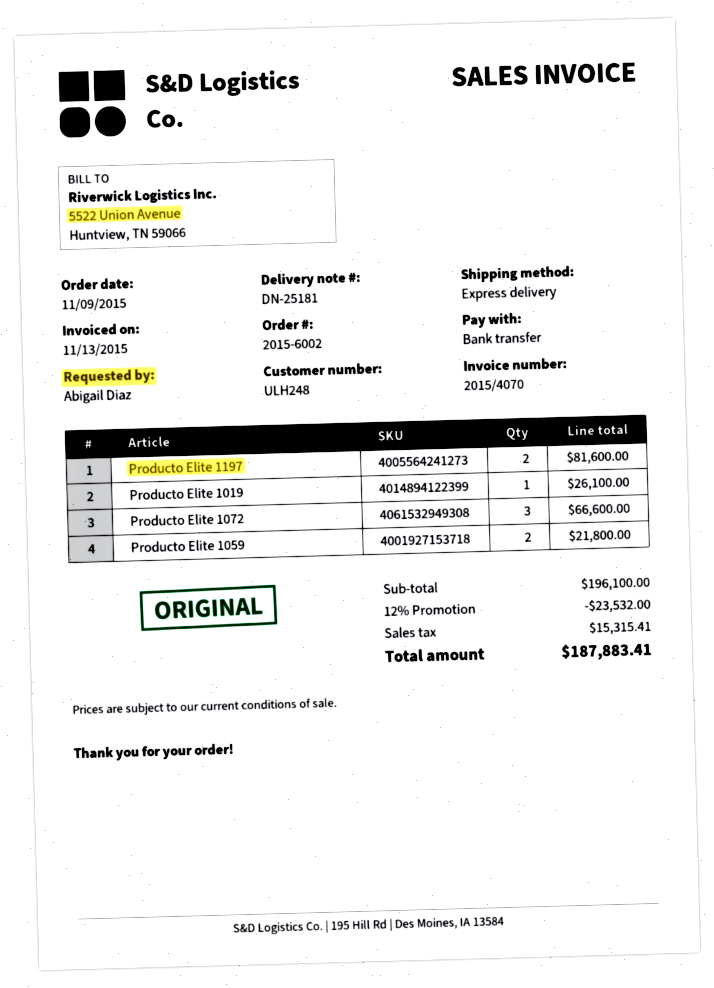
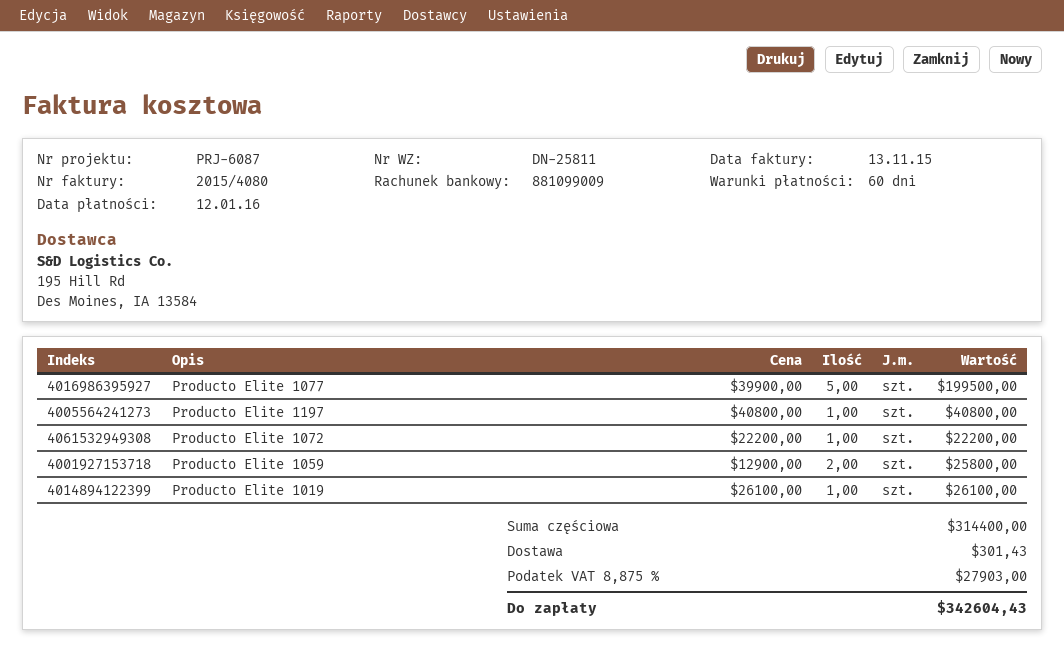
delivery note number: DN-25181 -> DN-25811
invoice number: 2015/4070 -> 2015/4080
Producto Elite 1197: 2 for 81600.00 -> 1 for 40800.00
Producto Elite 1072: 3 for 66600.00 -> 1 for 22200.00
Producto Elite 1059: 2 for 21800.00 -> 2 for 25800.00
Producto Elite 1077: none -> 5 for 199500.00
subtotal: 196100.00 -> 314400.00
discount: 12% = 23532.00 -> none
shipping: none -> 301.43
tax: 15315.41 -> 27903.00
total: 187883.41 -> 342604.43

